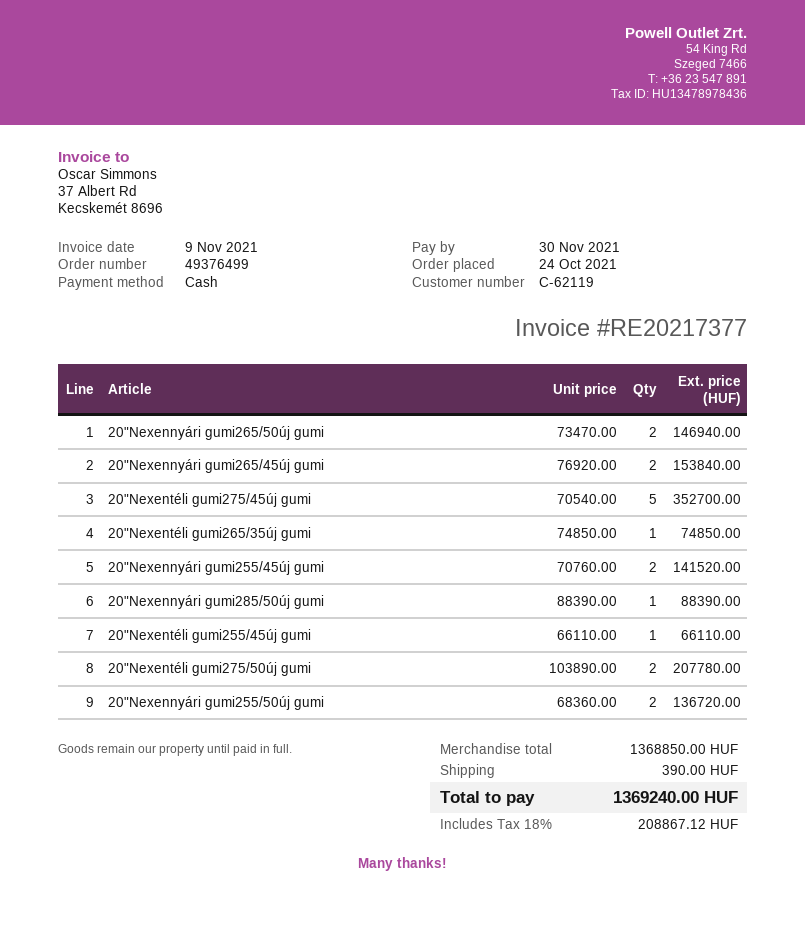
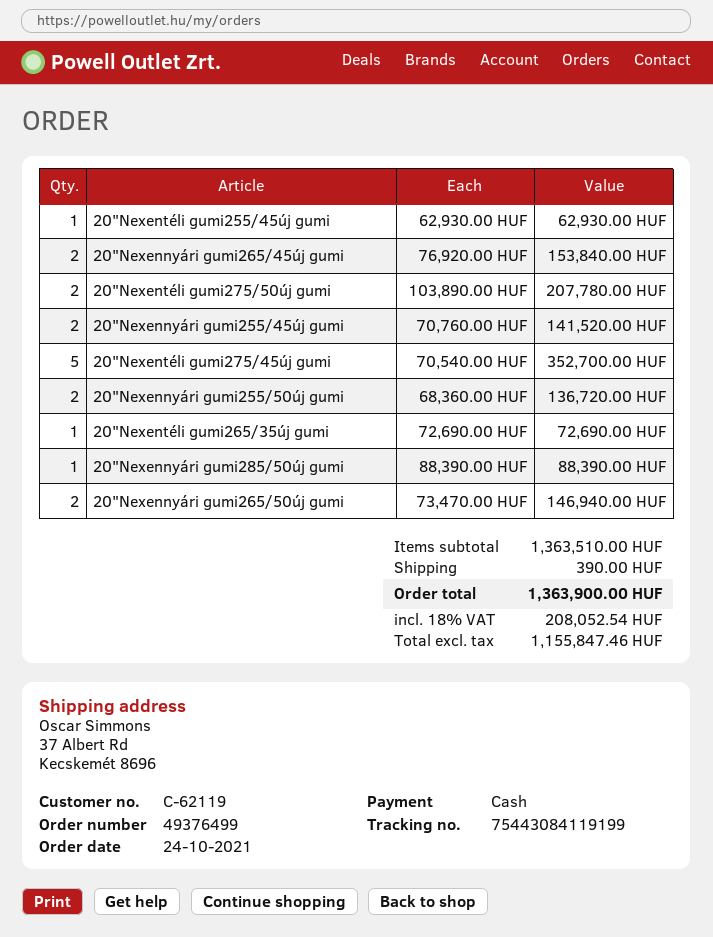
20"Nexentéli gumi265/35új gumi: 1 x 74850.00 = 74850.00 -> 1 x 72690.00 = 72690.00
20"Nexentéli gumi255/45új gumi: 1 x 66110.00 = 66110.00 -> 1 x 62930.00 = 62930.00
subtotal: 1368850.00 -> 1363510.00
tax: 18% = 208867.12 -> 18% = 208052.54
total: 1369240.00 -> 1363900.00

